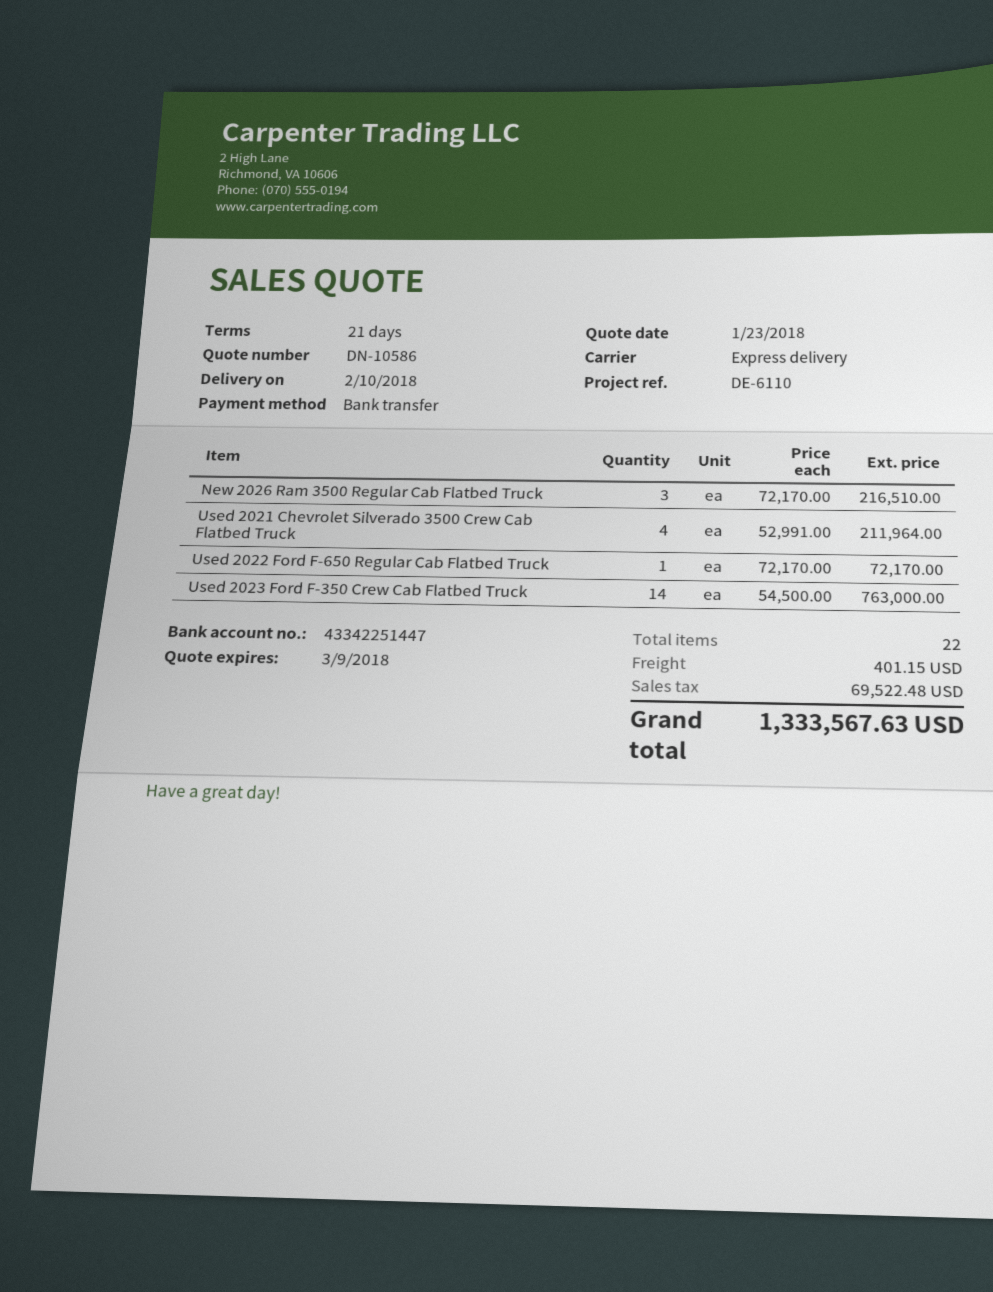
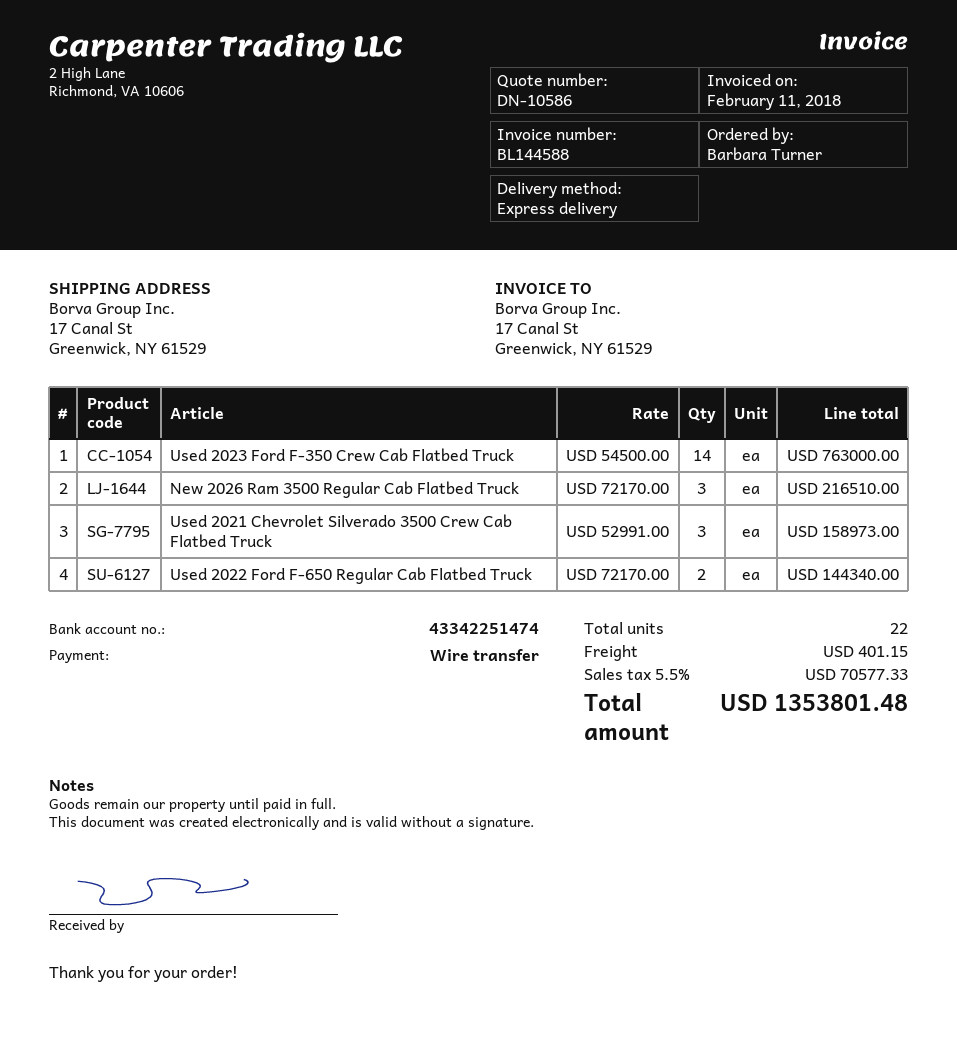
bank account: 43342251447 -> 43342251474
Used 2021 Chevrolet Silverado 3500 Crew Cab Flatbed Truck: 4 x 52991.00 = 211964.00 -> 3 x 52991.00 = 158973.00
Used 2022 Ford F-650 Regular Cab Flatbed Truck: 1 x 72170.00 = 72170.00 -> 2 x 72170.00 = 144340.00
tax: 69522.48 -> 70577.33
total: 1333567.63 -> 1353801.48

